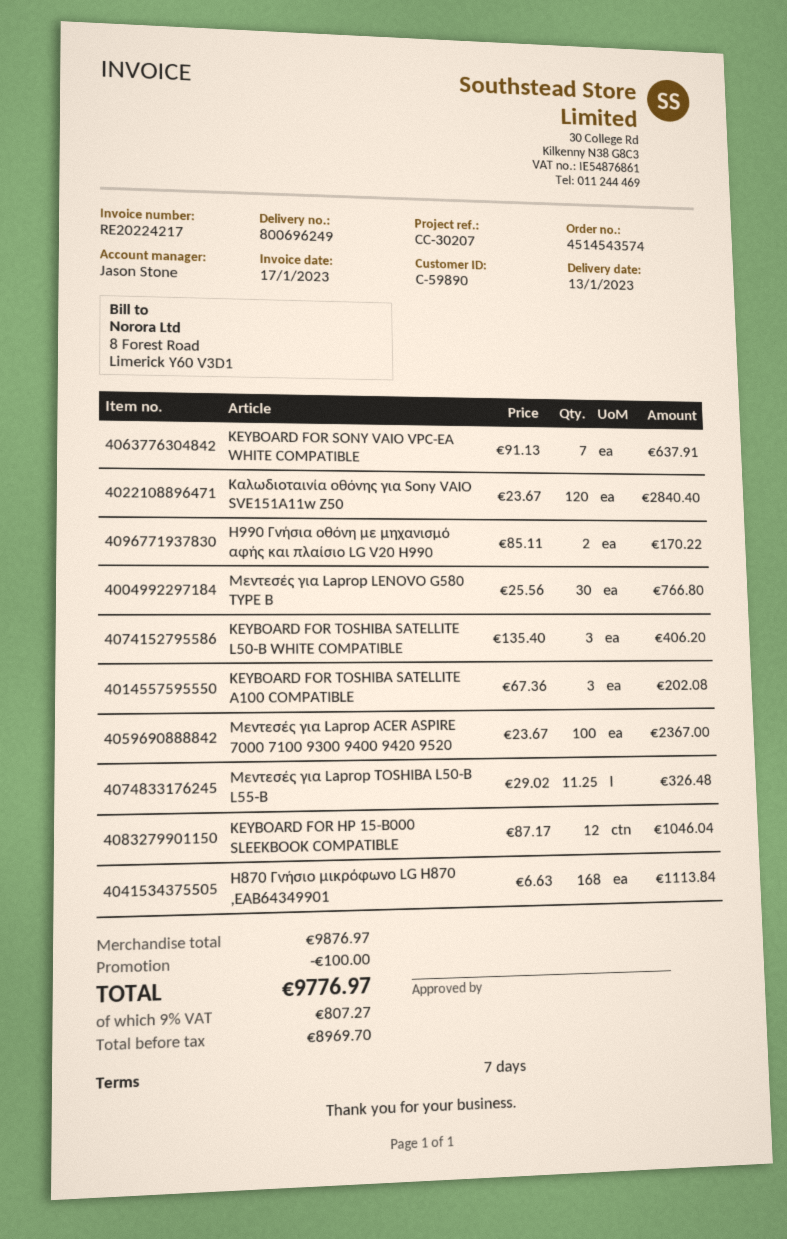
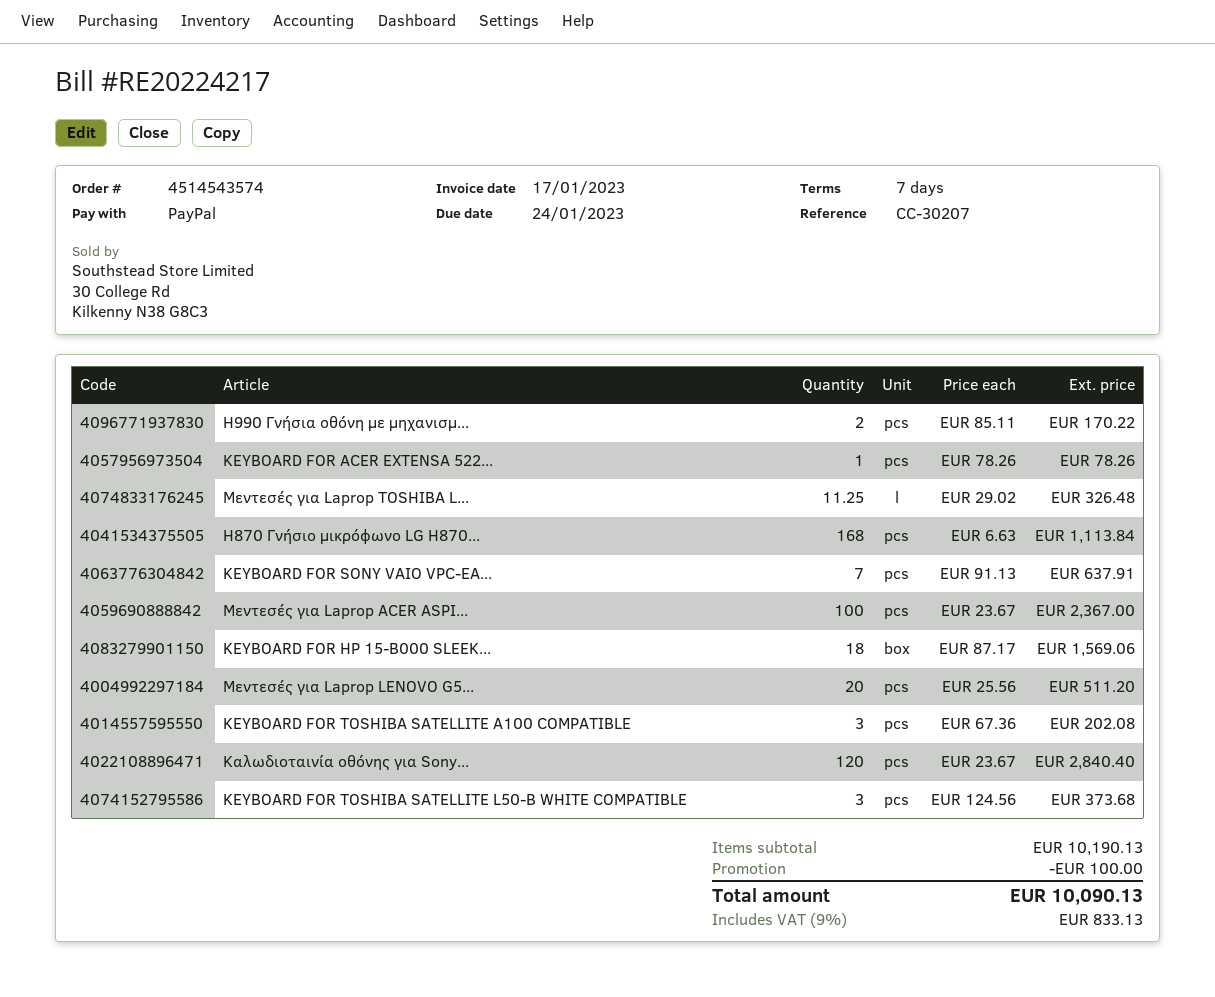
Μεντεσές για Laprop LENOVO G580 TYPE B: 30 x 25.56 = 766.80 -> 20 x 25.56 = 511.20
KEYBOARD FOR TOSHIBA SATELLITE L50-B WHITE COMPATIBLE: 3 x 135.40 = 406.20 -> 3 x 124.56 = 373.68
KEYBOARD FOR HP 15-B000 SLEEKBOOK COMPATIBLE: 12 x 87.17 = 1046.04 -> 18 x 87.17 = 1569.06
KEYBOARD FOR ACER EXTENSA 522...: none -> 1 x 78.26 = 78.26
subtotal: 9876.97 -> 10190.13
tax: 9% = 807.27 -> 9% = 833.13
total: 9776.97 -> 10090.13

